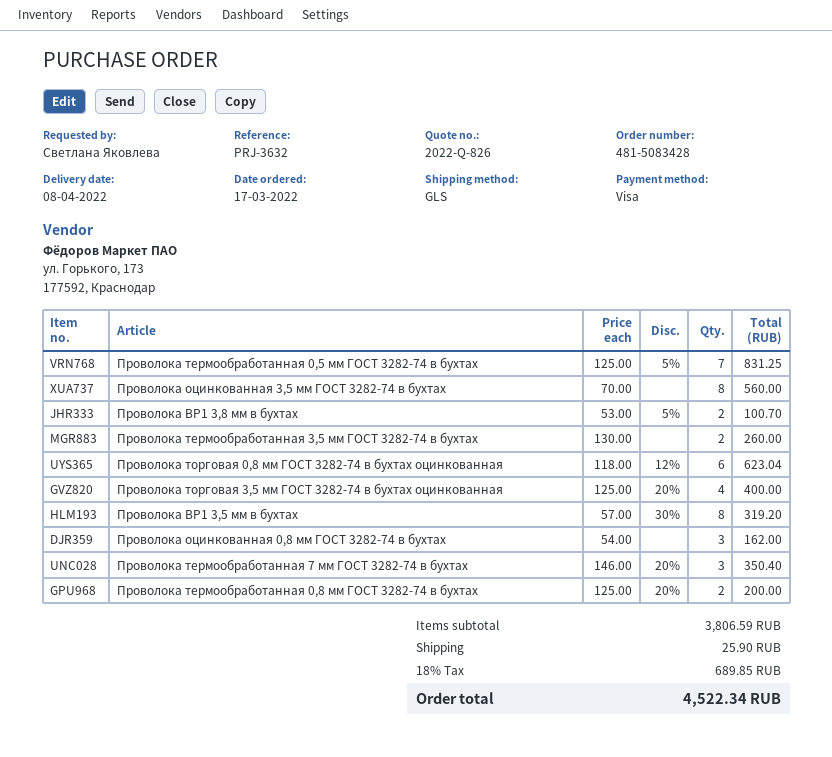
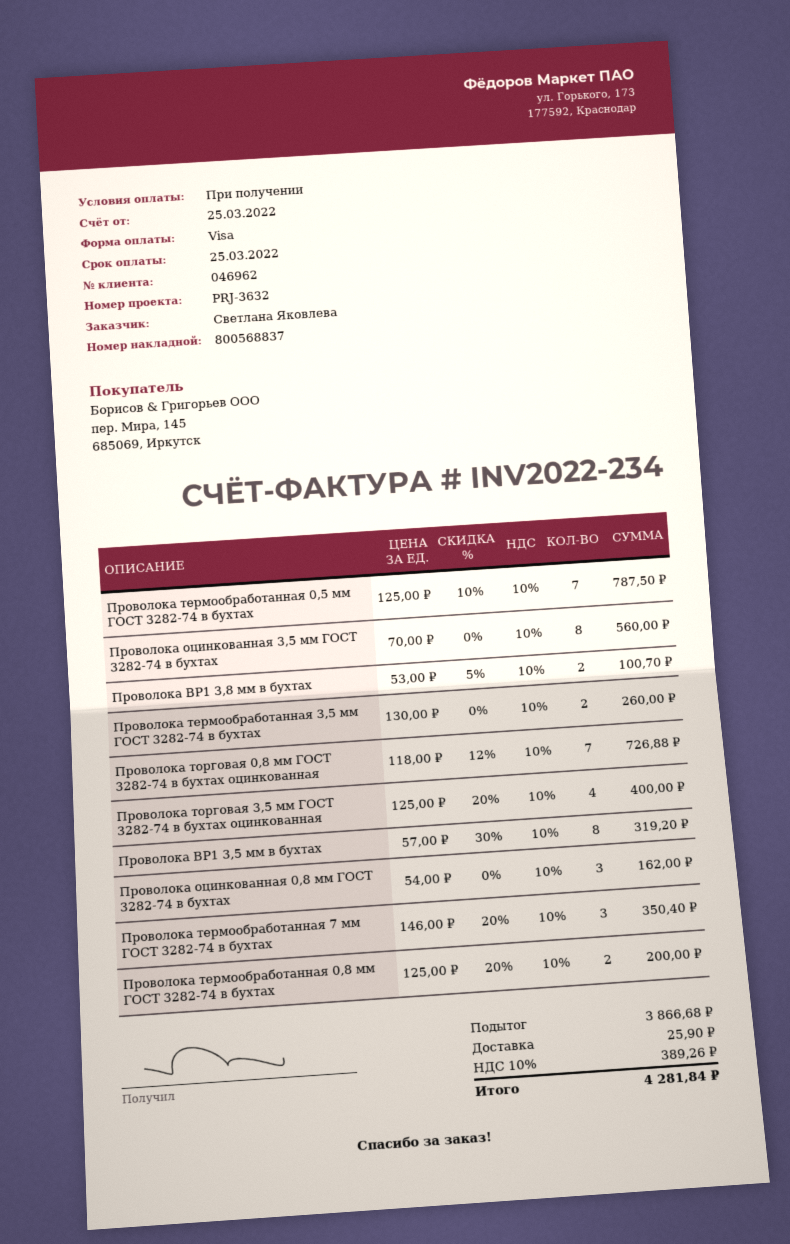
Проволока термообработанная 0,5 мм ГОСТ 3282-74 в бухтах: 7 x 125.00 - 5% = 831.25 -> 7 x 125.00 - 10% = 787.50
Проволока торговая 0,8 мм ГОСТ 3282-74 в бухтах оцинкованная: 6 x 118.00 - 12% = 623.04 -> 7 x 118.00 - 12% = 726.88
subtotal: 3806.59 -> 3866.68
tax: 18% = 689.85 -> 10% = 389.26
total: 4522.34 -> 4281.84

